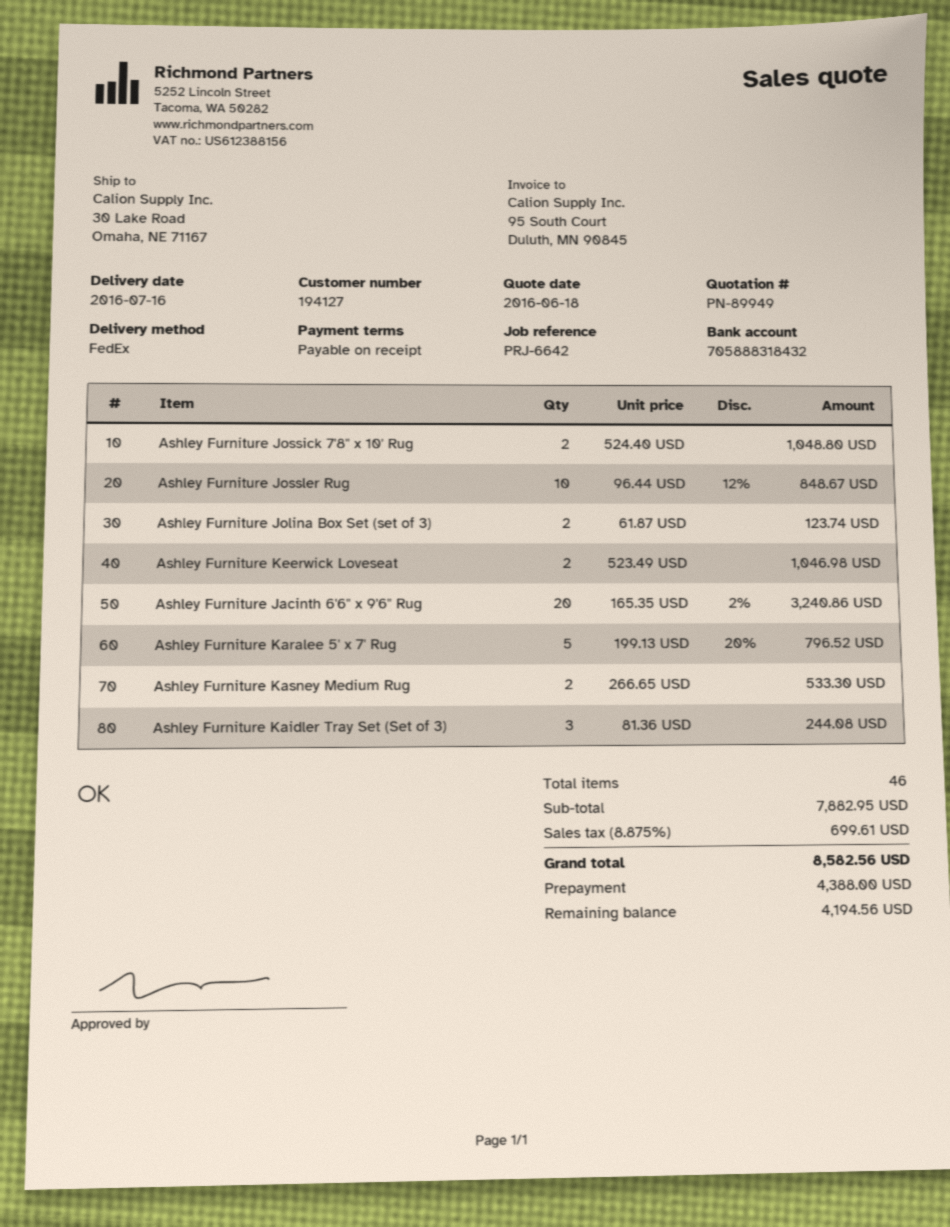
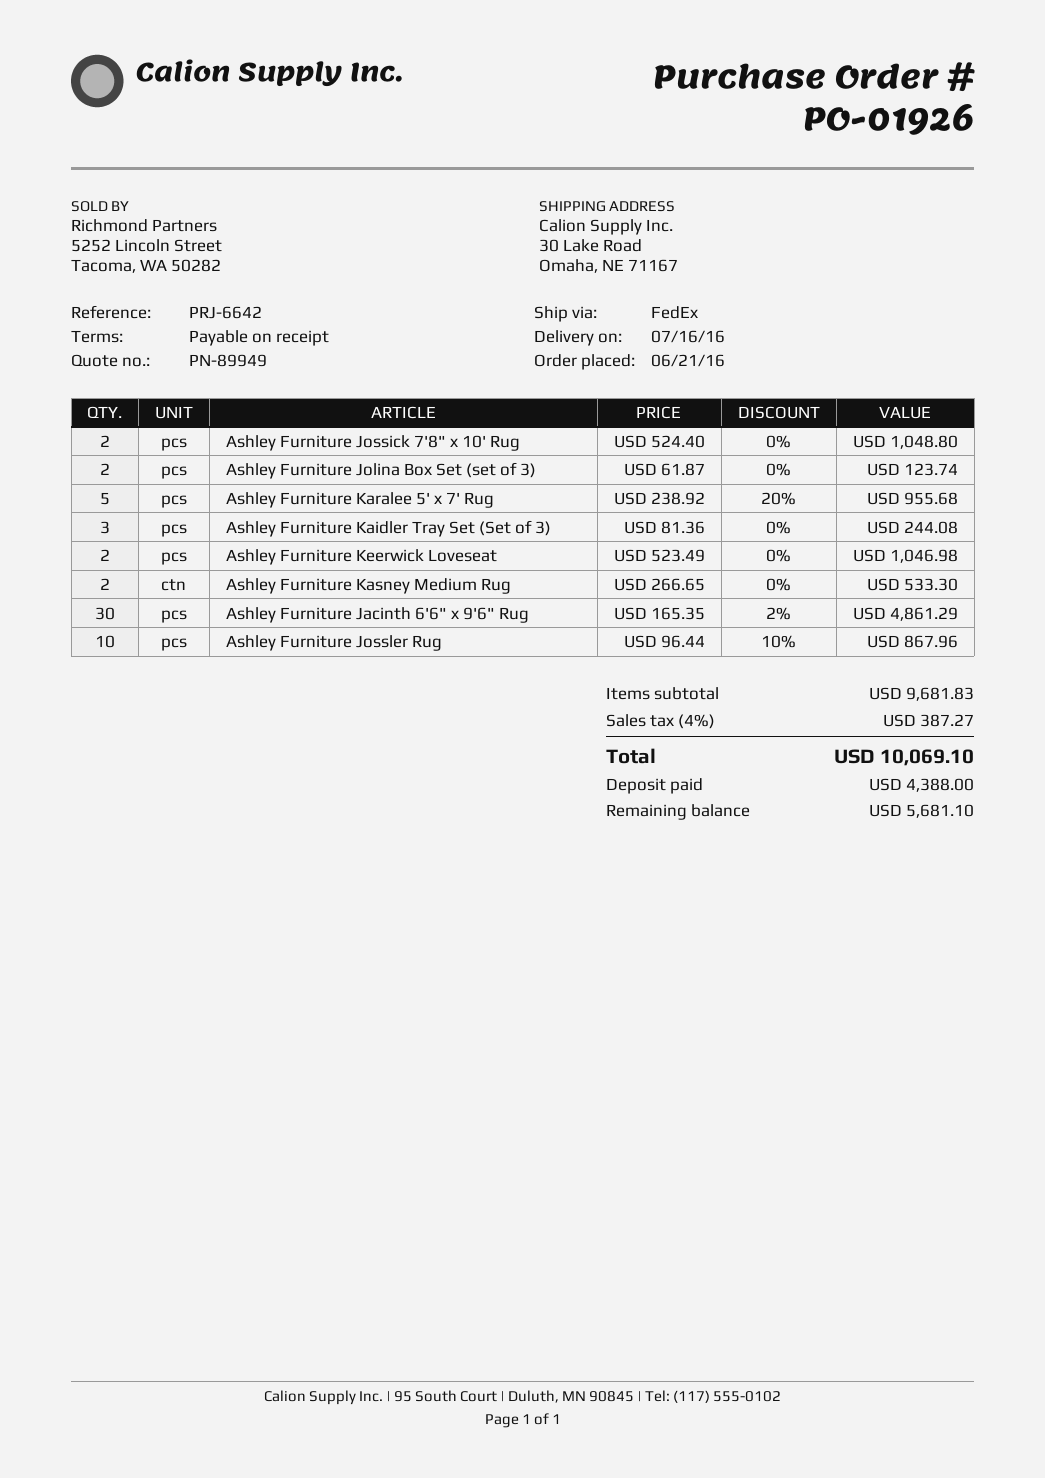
Ashley Furniture Jossler Rug: 10 x 96.44 - 12% = 848.67 -> 10 x 96.44 - 10% = 867.96
Ashley Furniture Jacinth 6'6" x 9'6" Rug: 20 x 165.35 - 2% = 3240.86 -> 30 x 165.35 - 2% = 4861.29
Ashley Furniture Karalee 5' x 7' Rug: 5 x 199.13 - 20% = 796.52 -> 5 x 238.92 - 20% = 955.68
subtotal: 7882.95 -> 9681.83
tax: 8.875% = 699.61 -> 4% = 387.27
total: 8582.56 -> 10069.10
balance: 4194.56 -> 5681.10

